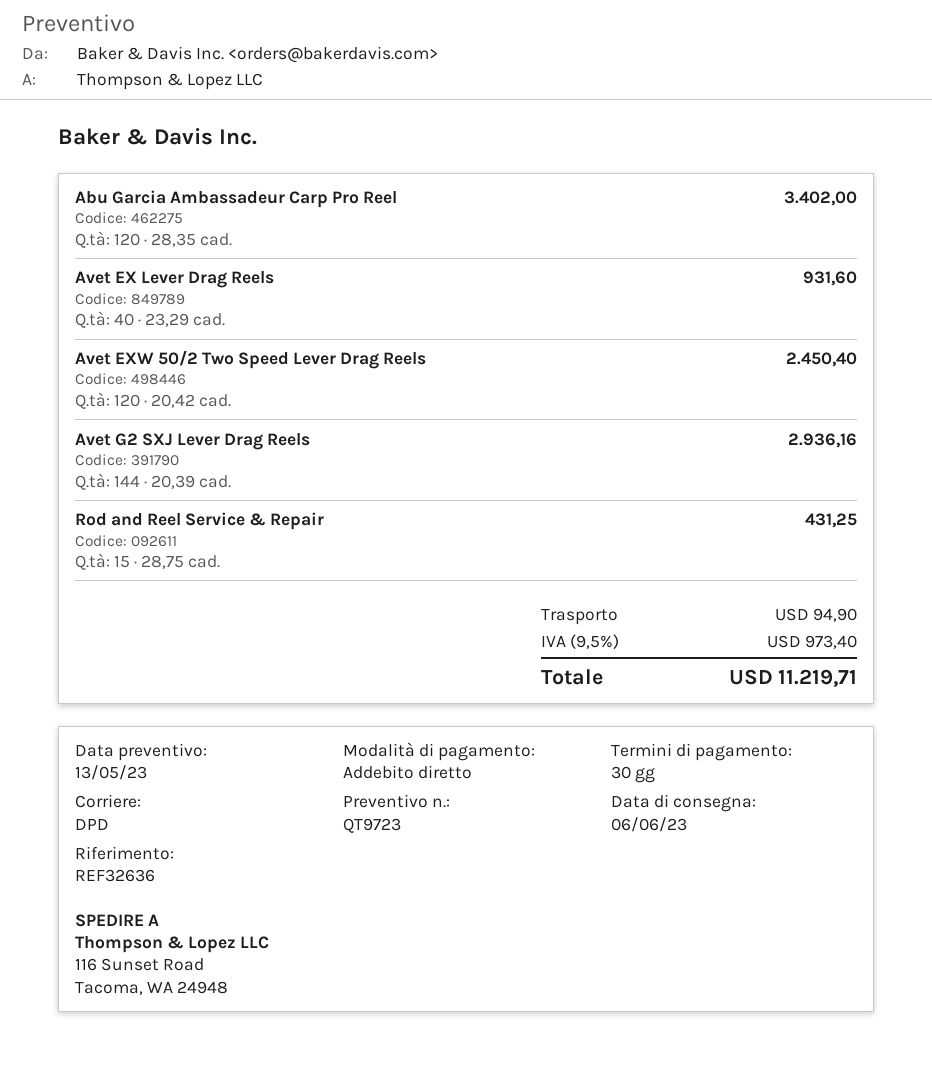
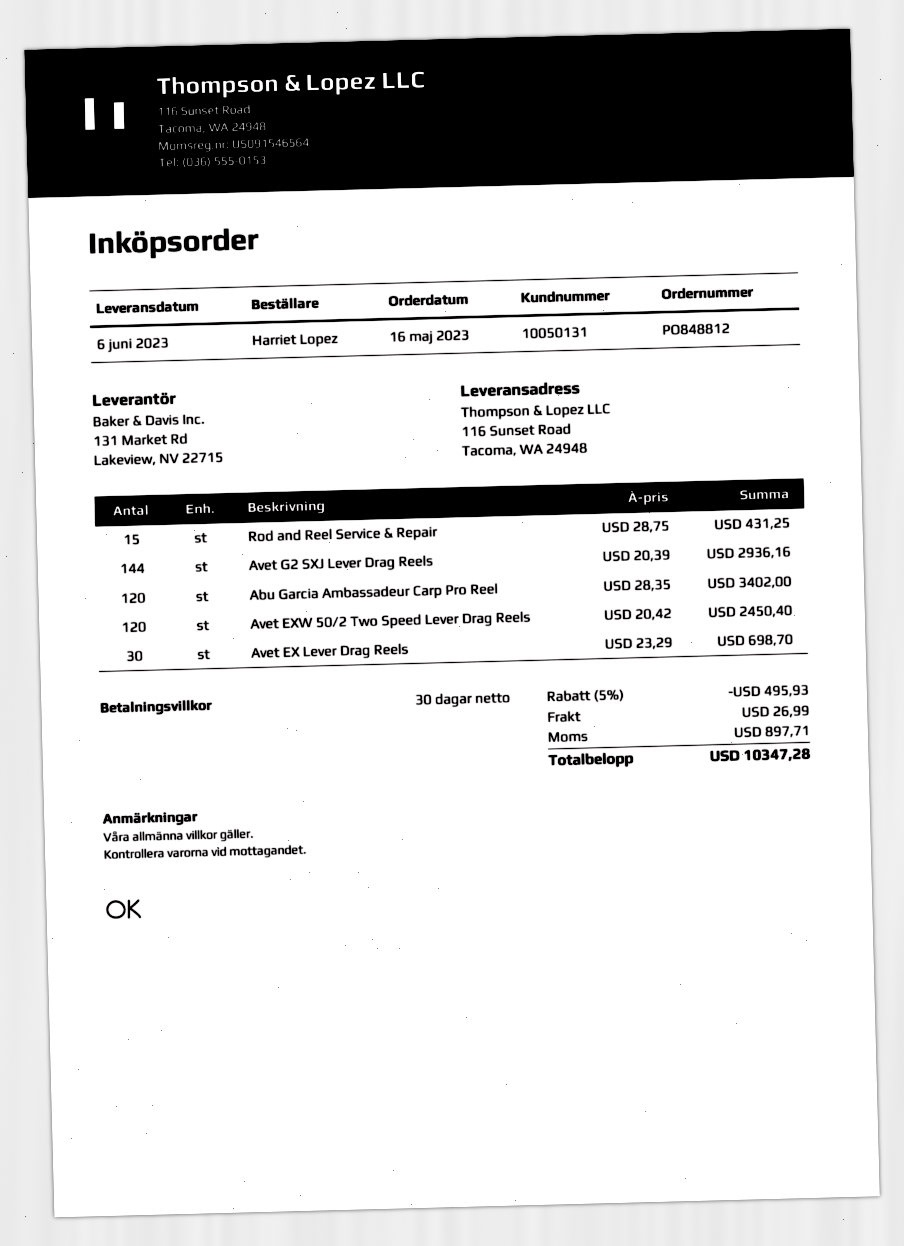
Avet EX Lever Drag Reels: 40 x 23.29 = 931.60 -> 30 x 23.29 = 698.70
discount: none -> 5% = 495.93
shipping: 94.90 -> 26.99
tax: 973.40 -> 897.71
total: 11219.71 -> 10347.28

